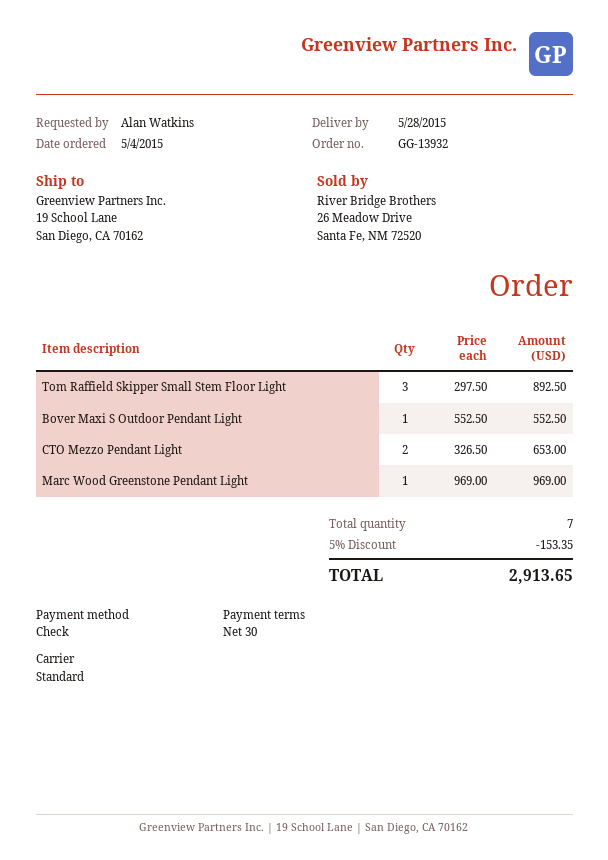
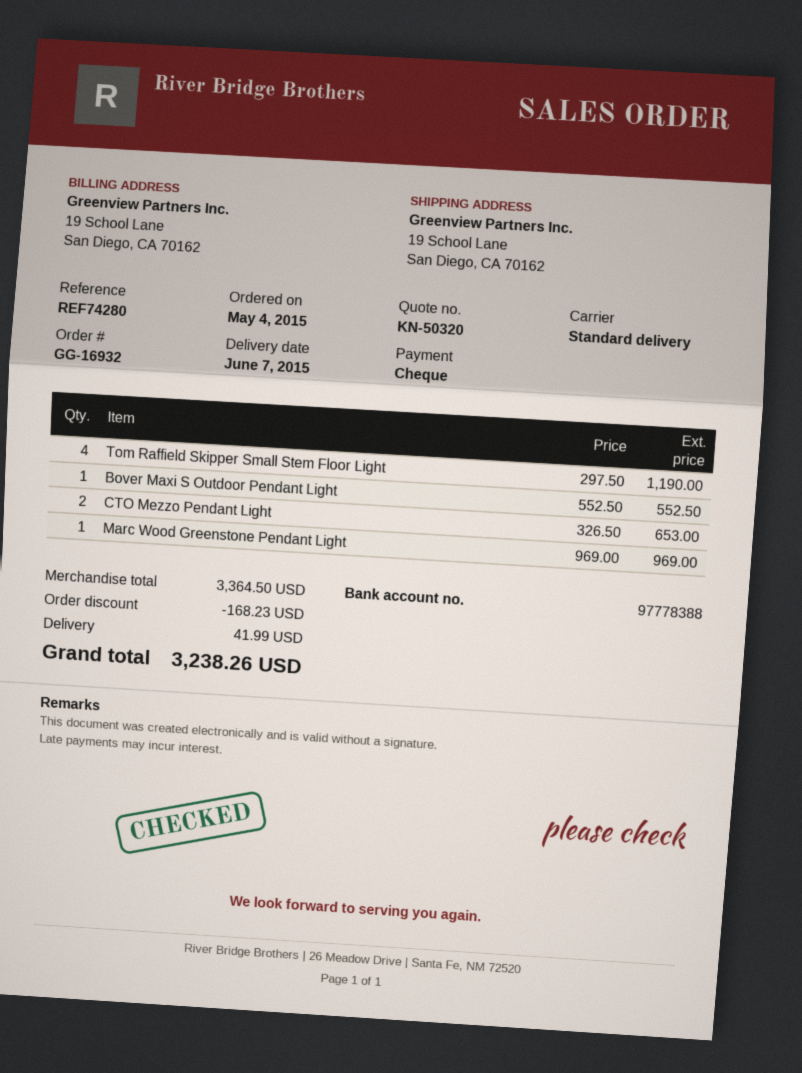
order number: GG-13932 -> GG-16932
delivery date: 2015-05-28 -> 2015-06-07
Tom Raffield Skipper Small Stem Floor Light: 3 x 297.50 = 892.50 -> 4 x 297.50 = 1190.00
discount: 153.35 -> 168.23
shipping: none -> 41.99
total: 2913.65 -> 3238.26

